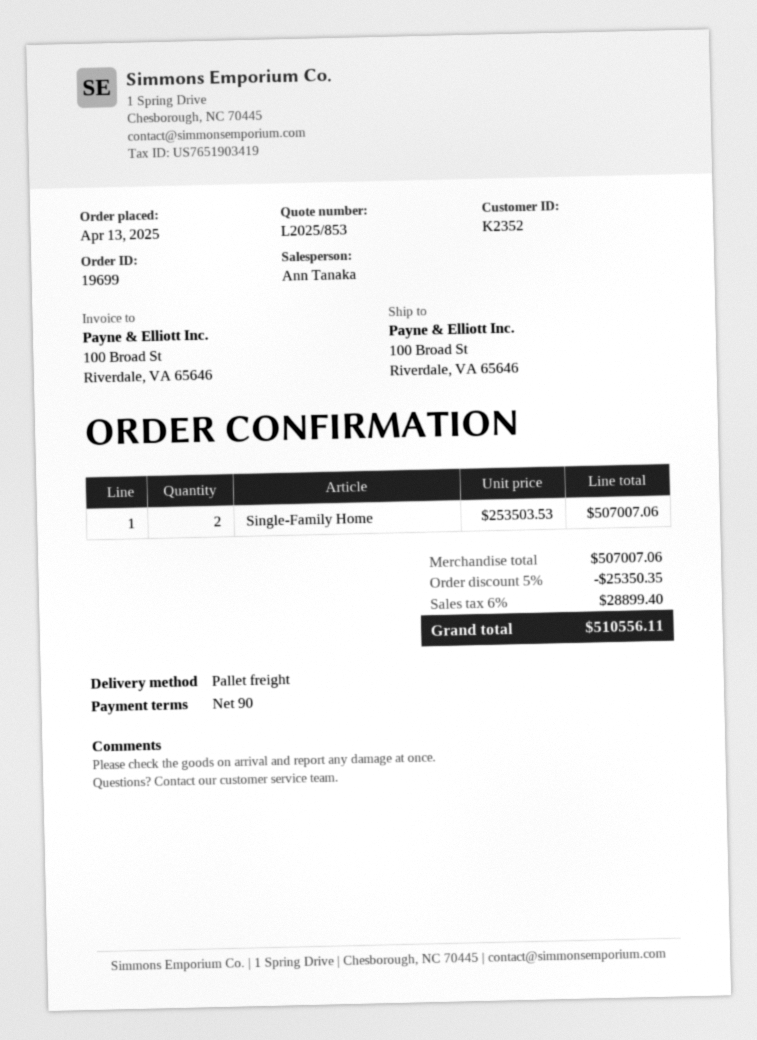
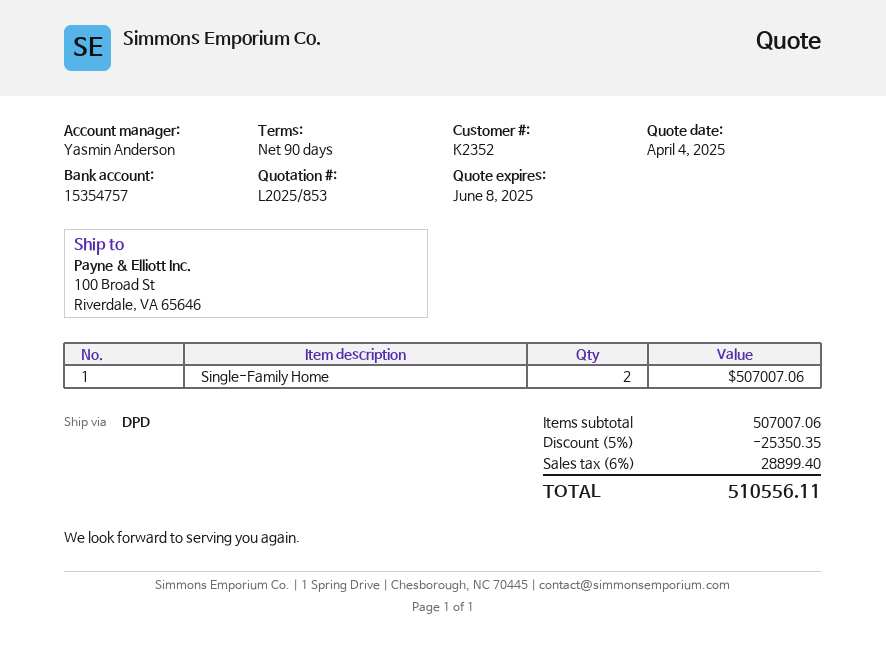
sales rep: Ann Tanaka -> Yasmin Anderson
shipping method: pallet freight -> DPD

